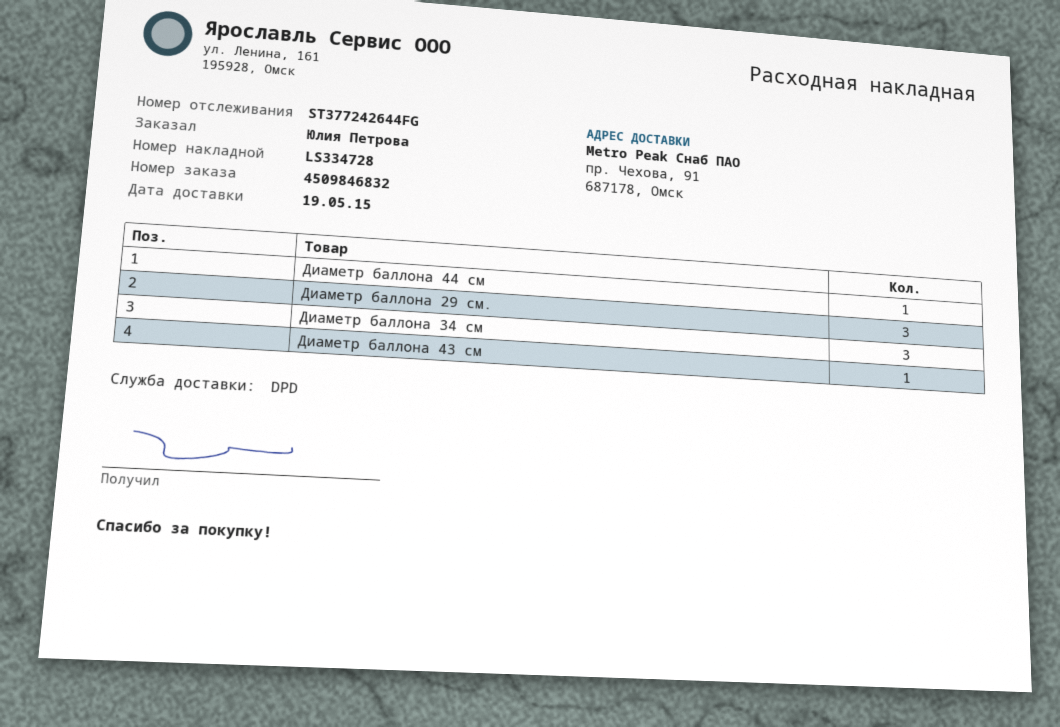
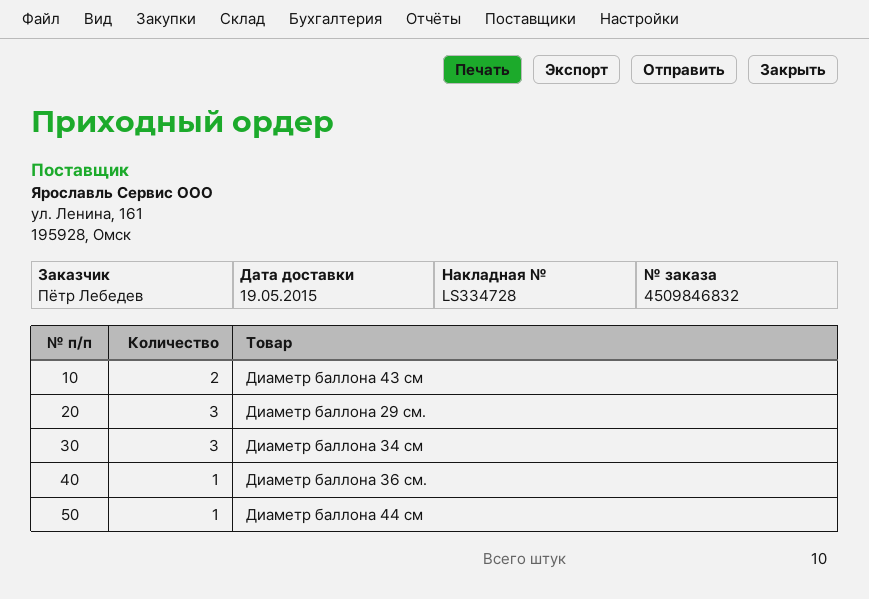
ordered by: Юлия Петрова -> Пётр Лебедев
Диаметр баллона 43 см: 1 -> 2
Диаметр баллона 36 см.: none -> 1

